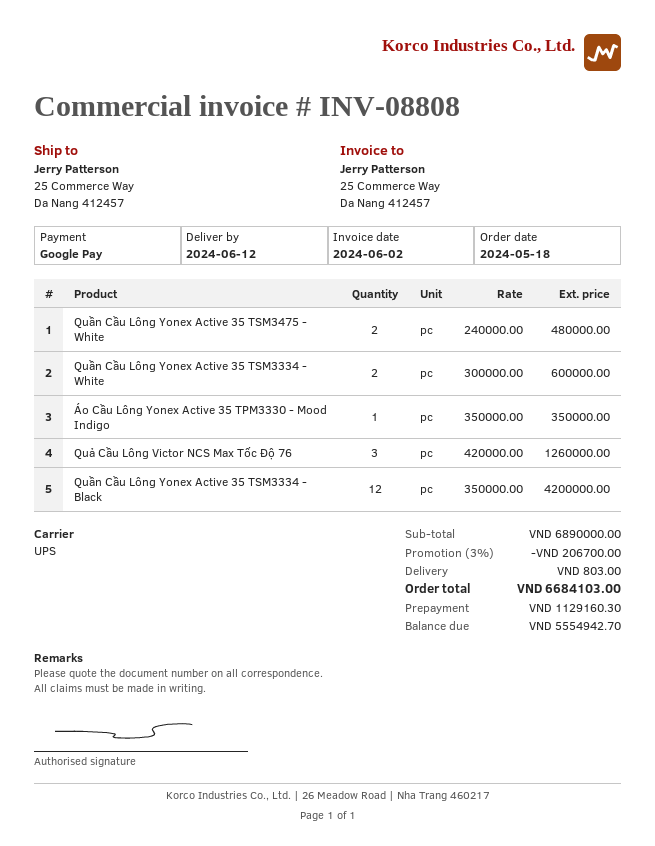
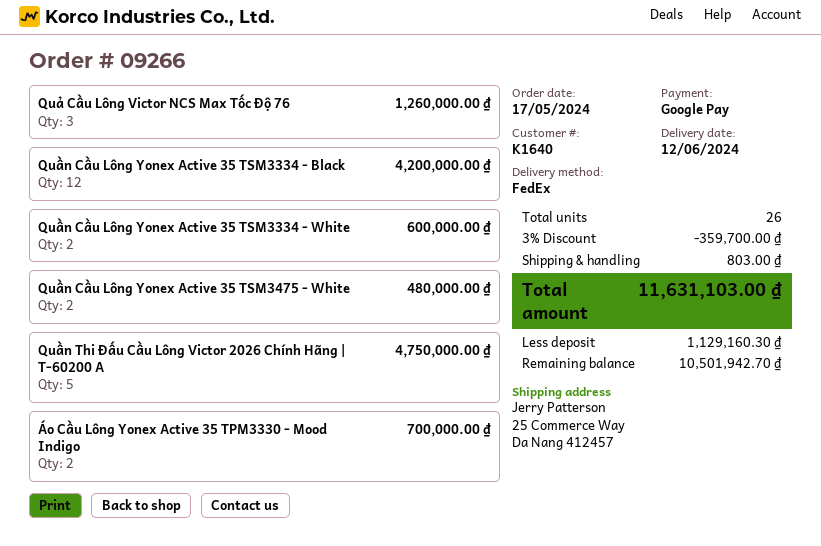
order date: 2024-05-18 -> 2024-05-17
shipping method: UPS -> FedEx
Áo Cầu Lông Yonex Active 35 TPM3330 - Mood Indigo: 1 for 350000.00 -> 2 for 700000.00
Quần Thi Đấu Cầu Lông Victor 2026 Chính Hãng | T-60200 A: none -> 5 for 4750000.00
discount: 3% = 206700.00 -> 3% = 359700.00
total: 6684103.00 -> 11631103.00
balance: 5554942.70 -> 10501942.70

